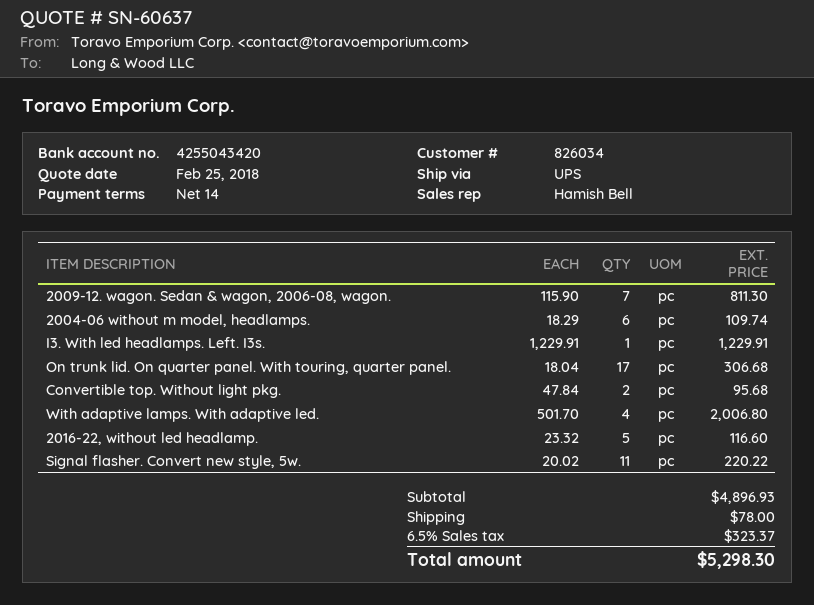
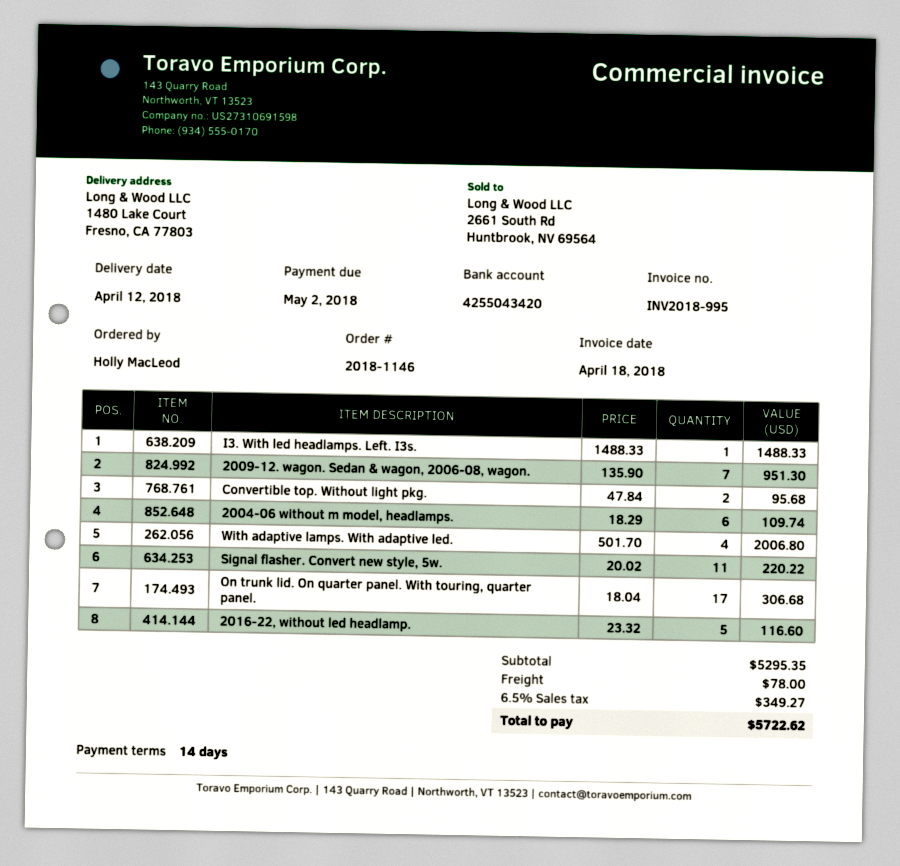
2009-12. wagon. Sedan & wagon, 2006-08, wagon.: 7 x 115.90 = 811.30 -> 7 x 135.90 = 951.30
I3. With led headlamps. Left. I3s.: 1 x 1229.91 = 1229.91 -> 1 x 1488.33 = 1488.33
subtotal: 4896.93 -> 5295.35
tax: 6.5% = 323.37 -> 6.5% = 349.27
total: 5298.30 -> 5722.62

